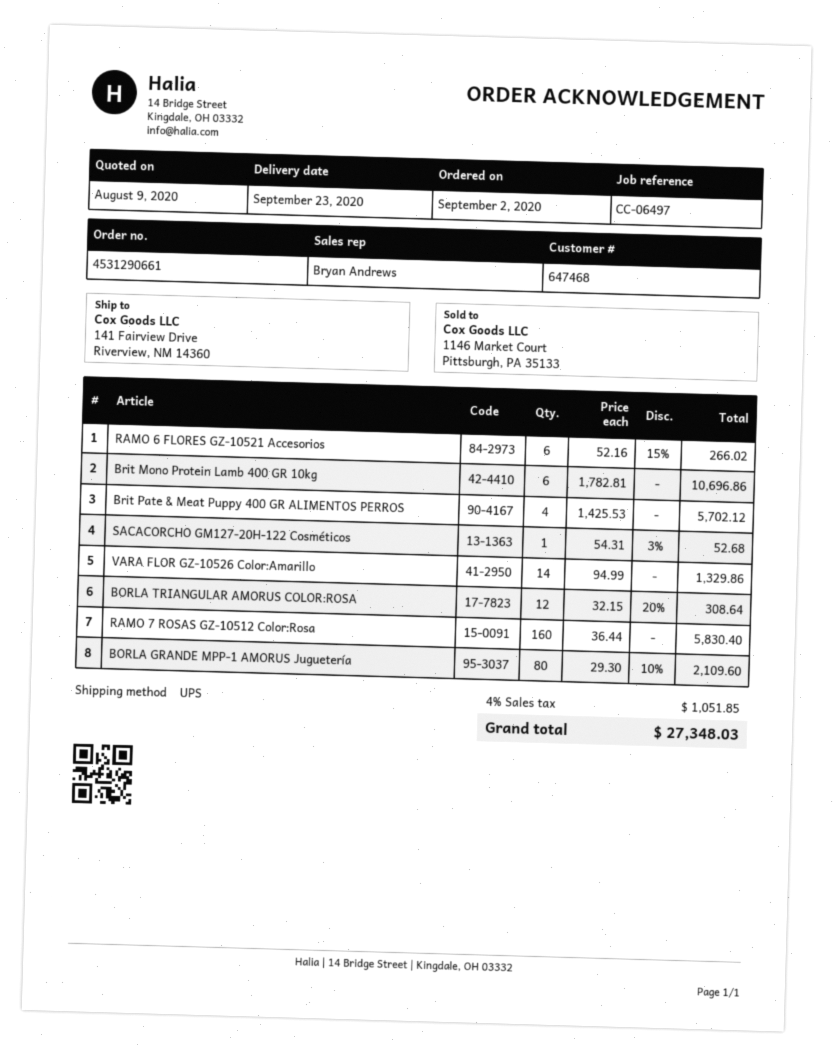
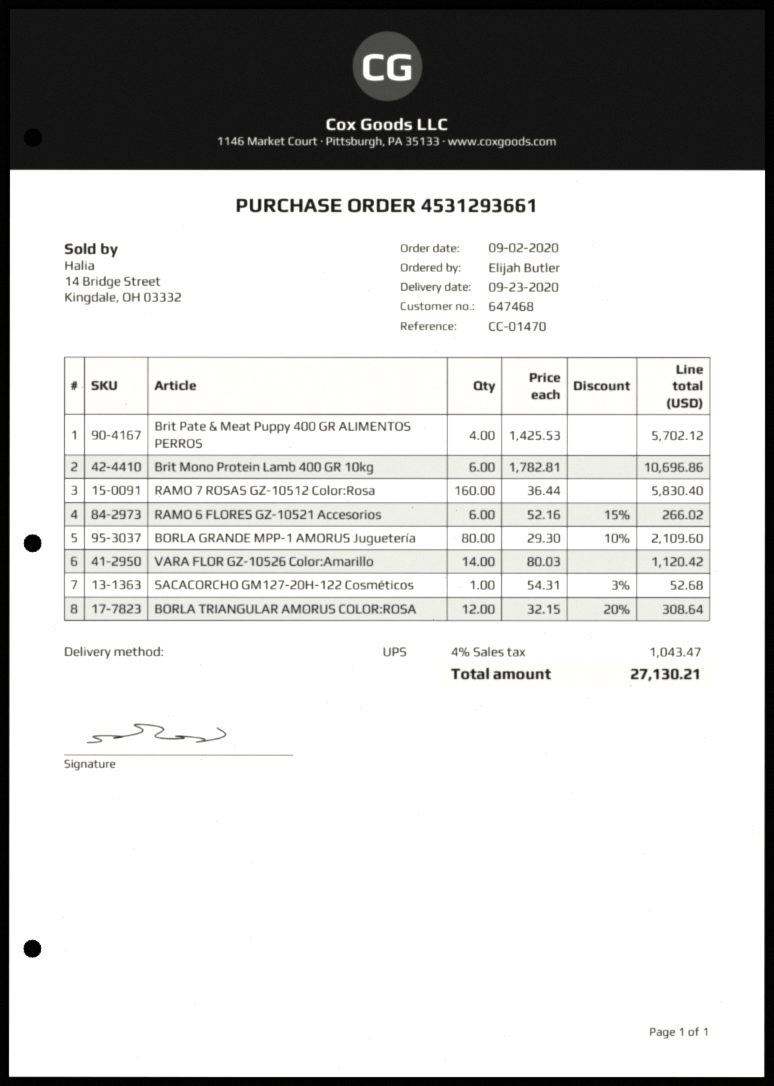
order number: 4531290661 -> 4531293661
reference: CC-06497 -> CC-01470
VARA FLOR GZ-10526 Color:Amarillo: 14 x 94.99 = 1329.86 -> 14 x 80.03 = 1120.42
tax: 4% = 1051.85 -> 4% = 1043.47
total: 27348.03 -> 27130.21

